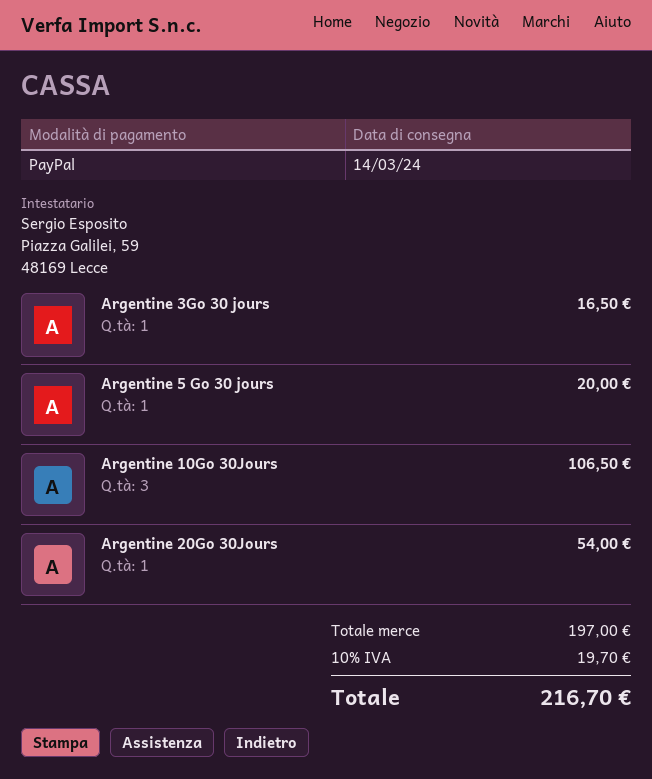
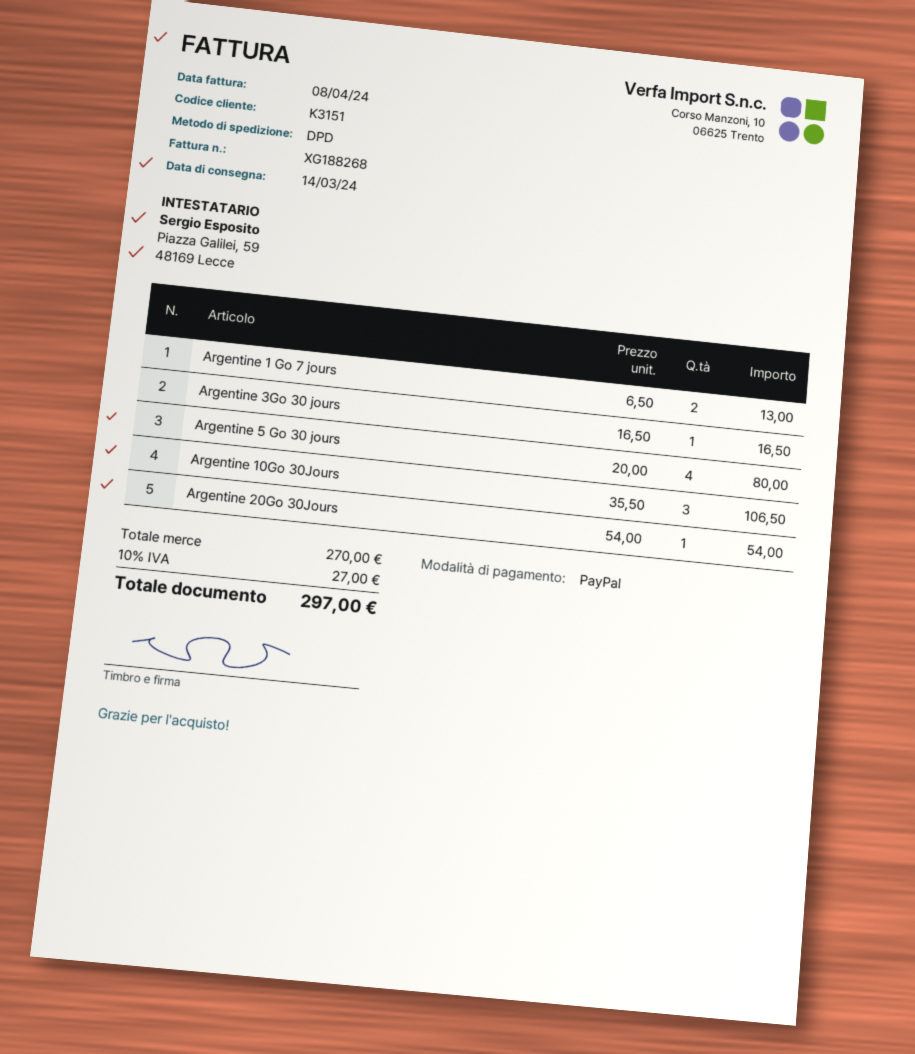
Argentine 5 Go 30 jours: 1 for 20.00 -> 4 for 80.00
Argentine 1 Go 7 jours: none -> 2 for 13.00
subtotal: 197.00 -> 270.00
tax: 10% = 19.70 -> 10% = 27.00
total: 216.70 -> 297.00

